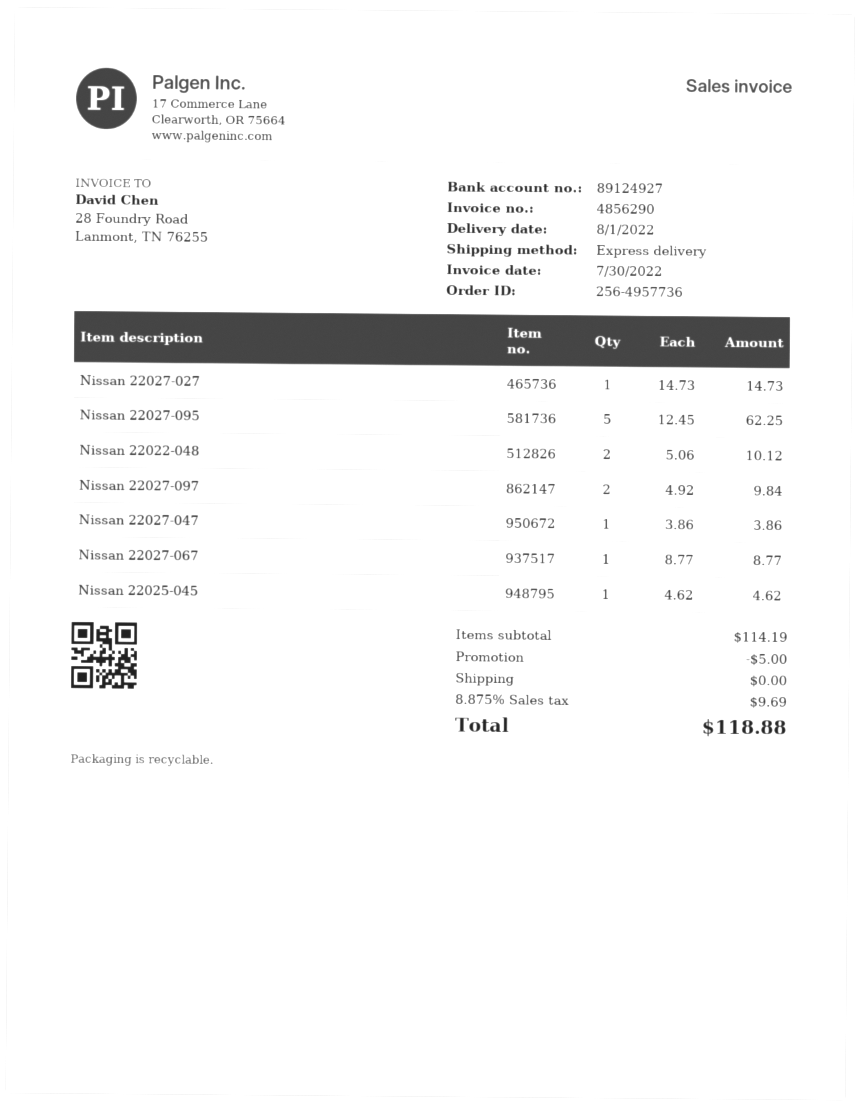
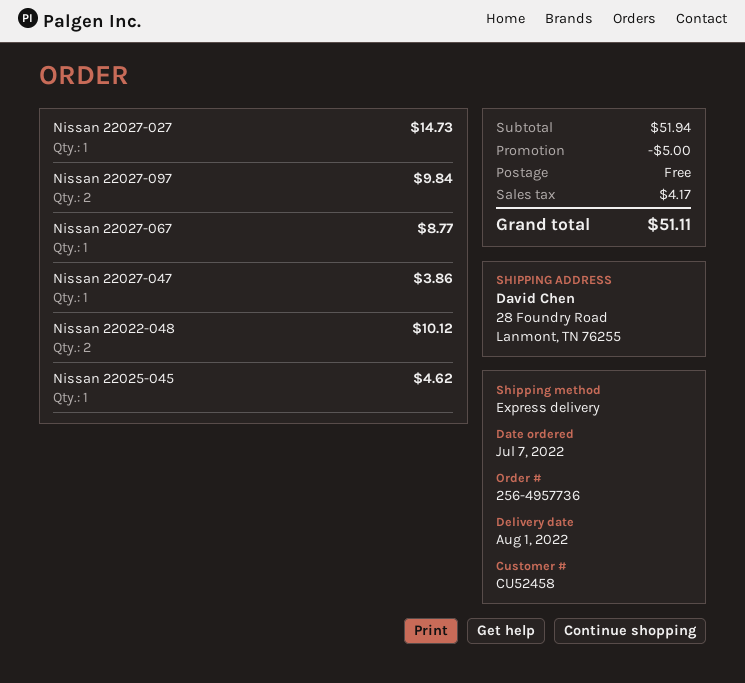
Nissan 22027-095: 5 for 62.25 -> none
subtotal: 114.19 -> 51.94
tax: 9.69 -> 4.17
total: 118.88 -> 51.11

